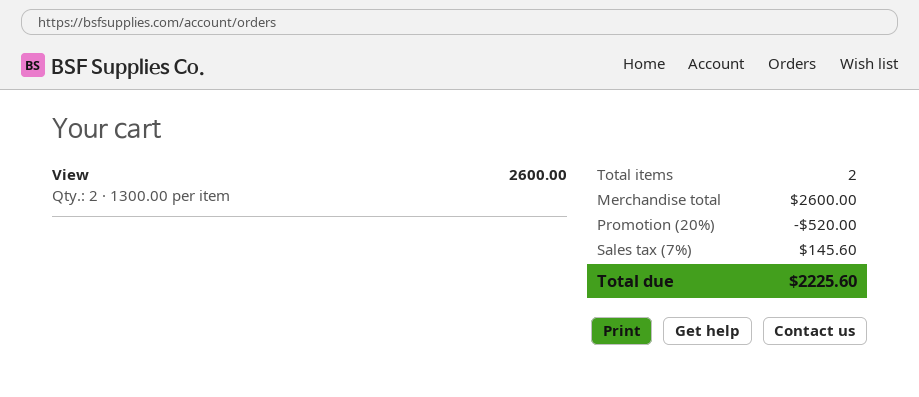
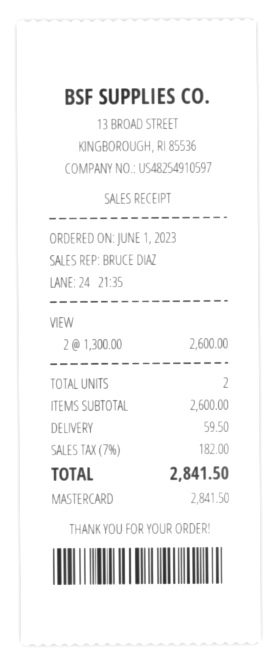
discount: 20% = 520.00 -> none
shipping: none -> 59.50
tax: 7% = 145.60 -> 7% = 182.00
total: 2225.60 -> 2841.50

